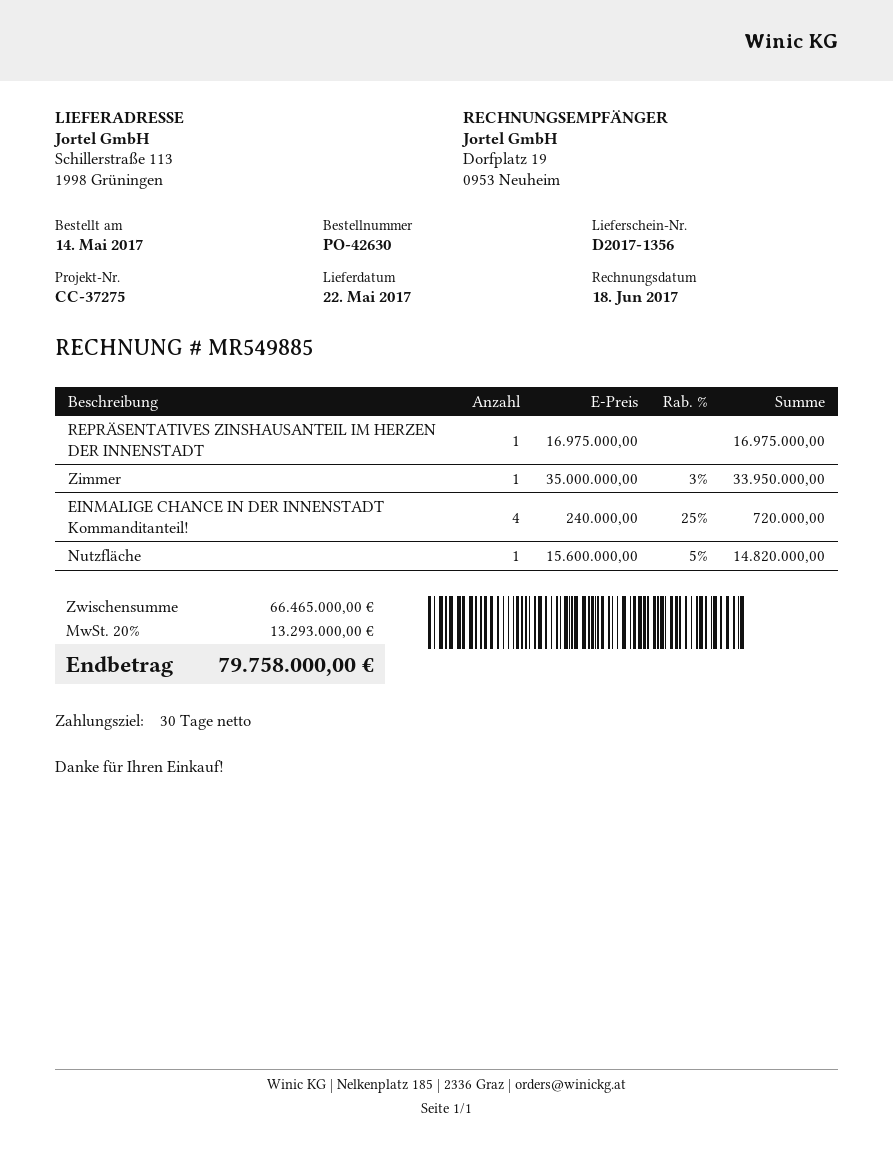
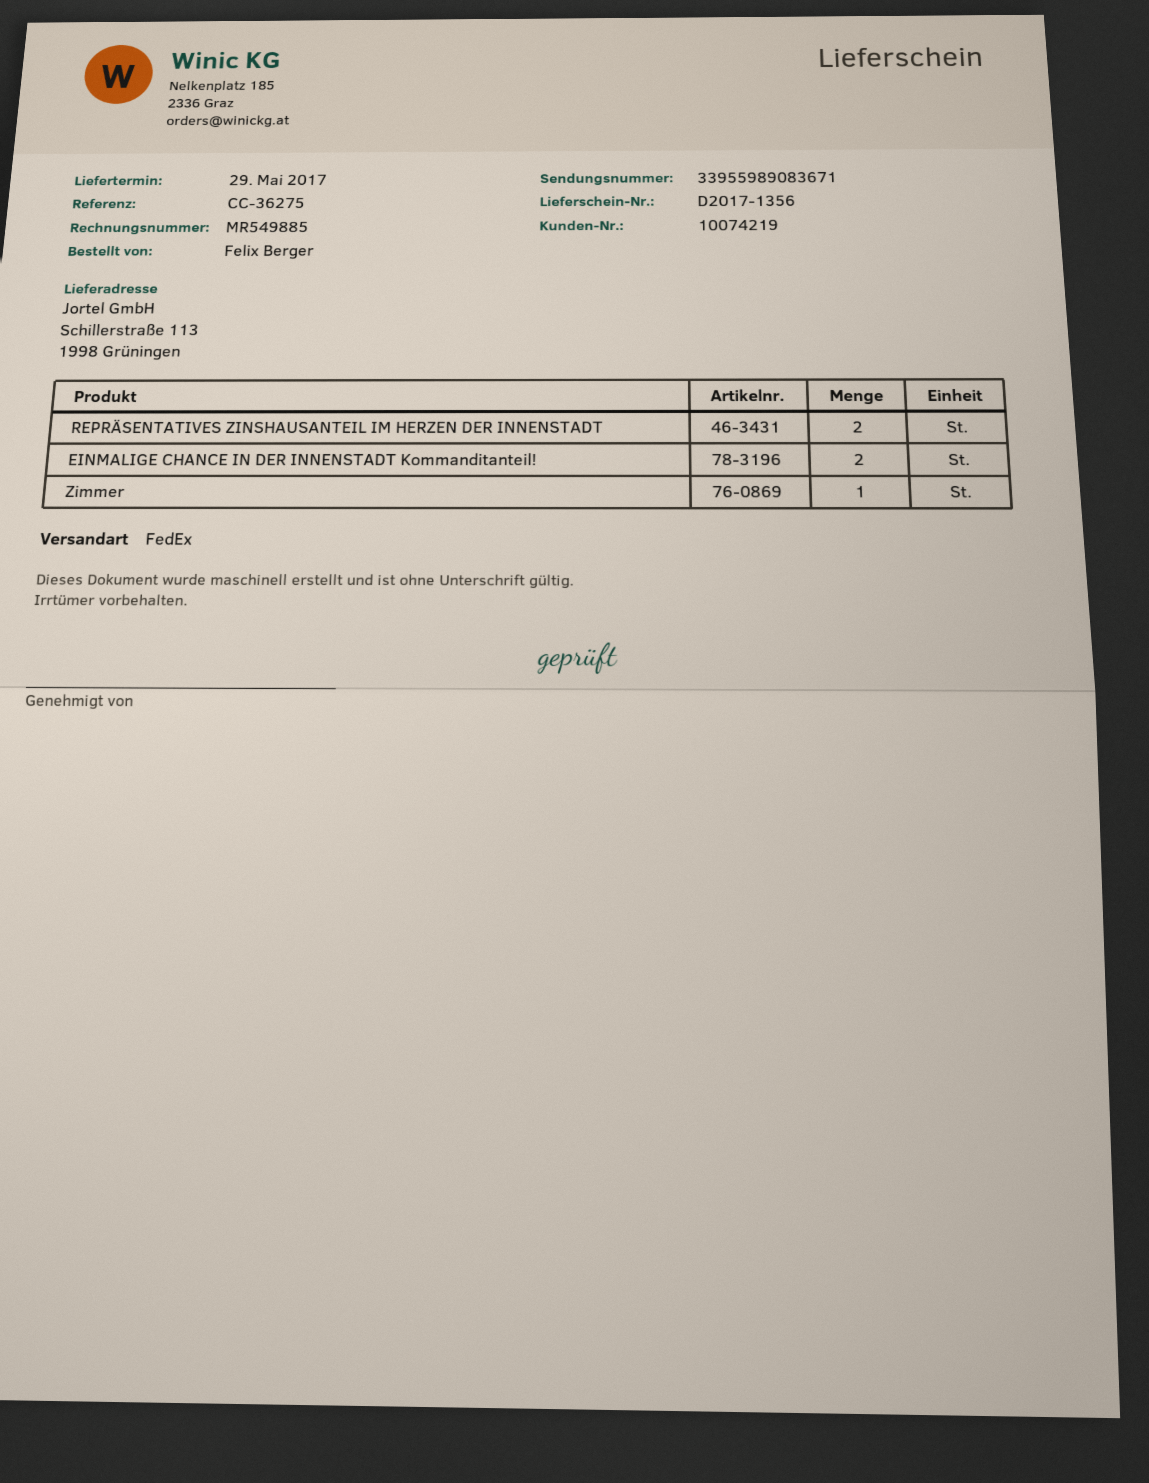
delivery date: 2017-05-22 -> 2017-05-29
reference: CC-37275 -> CC-36275
REPRÄSENTATIVES ZINSHAUSANTEIL IM HERZEN DER INNENSTADT: 1 -> 2
EINMALIGE CHANCE IN DER INNENSTADT Kommanditanteil!: 4 -> 2
Nutzfläche: 1 -> none

